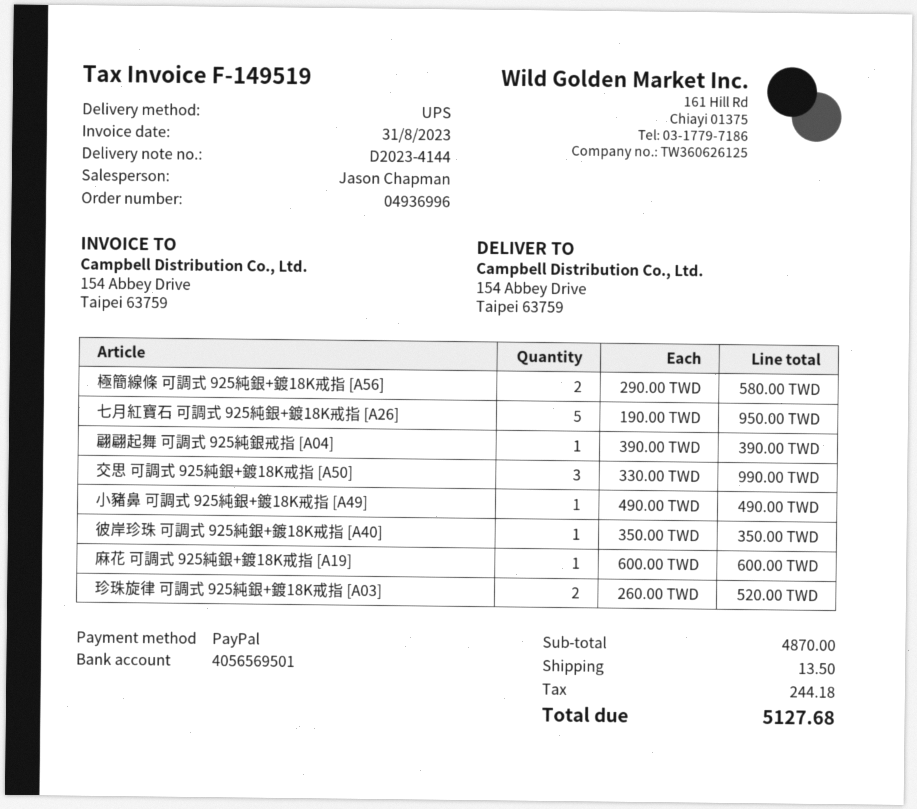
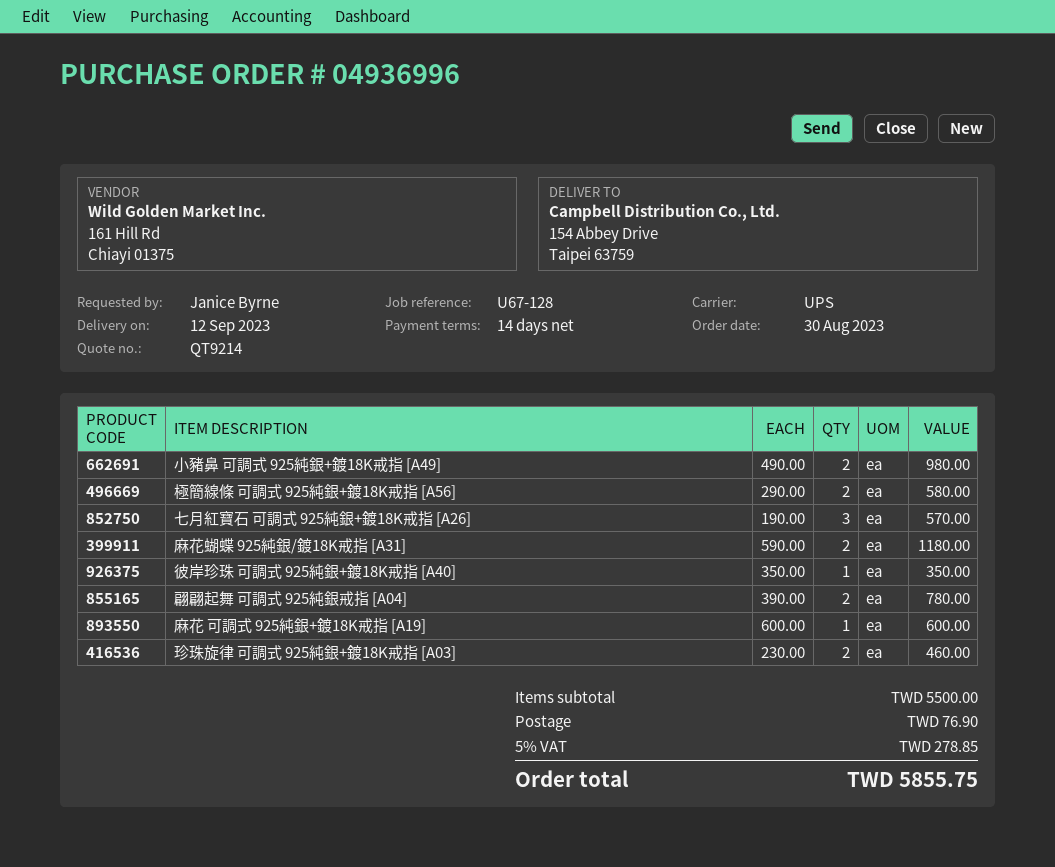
七月紅寶石 可調式 925純銀+鍍18K戒指 [A26]: 5 x 190.00 = 950.00 -> 3 x 190.00 = 570.00
翩翩起舞 可調式 925純銀戒指 [A04]: 1 x 390.00 = 390.00 -> 2 x 390.00 = 780.00
交思 可調式 925純銀+鍍18K戒指 [A50]: 3 x 330.00 = 990.00 -> none
小豬鼻 可調式 925純銀+鍍18K戒指 [A49]: 1 x 490.00 = 490.00 -> 2 x 490.00 = 980.00
珍珠旋律 可調式 925純銀+鍍18K戒指 [A03]: 2 x 260.00 = 520.00 -> 2 x 230.00 = 460.00
麻花蝴蝶 925純銀/鍍18K戒指 [A31]: none -> 2 x 590.00 = 1180.00
subtotal: 4870.00 -> 5500.00
shipping: 13.50 -> 76.90
tax: 244.18 -> 278.85
total: 5127.68 -> 5855.75

